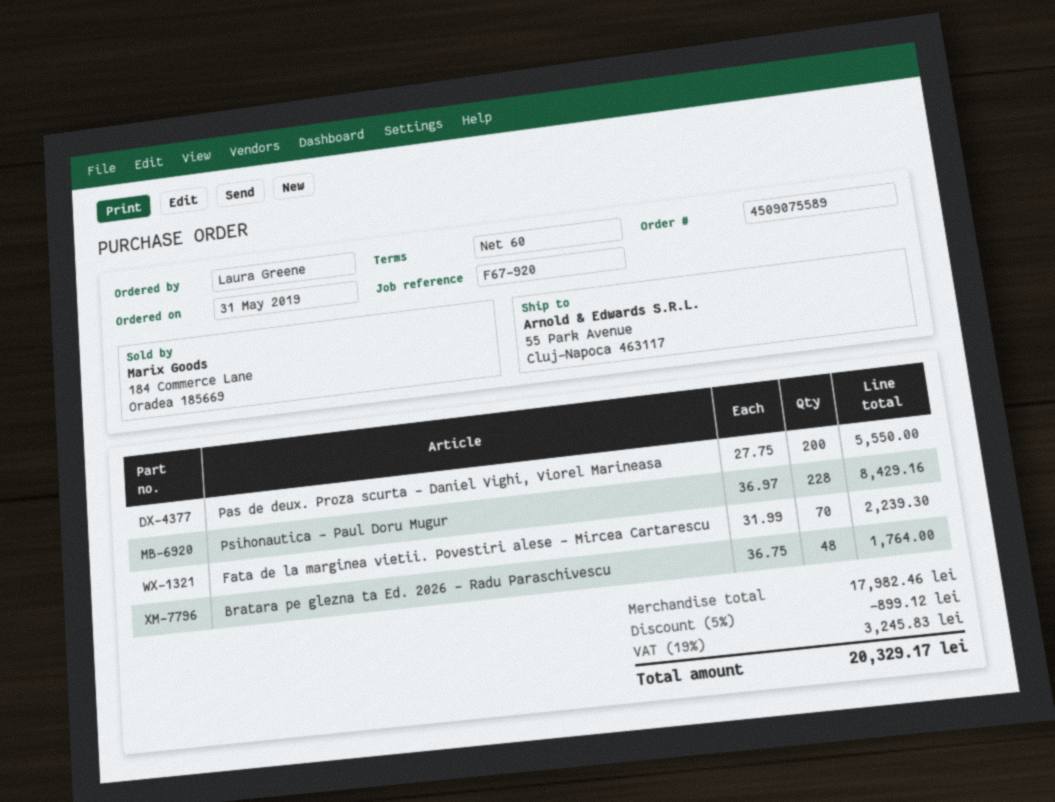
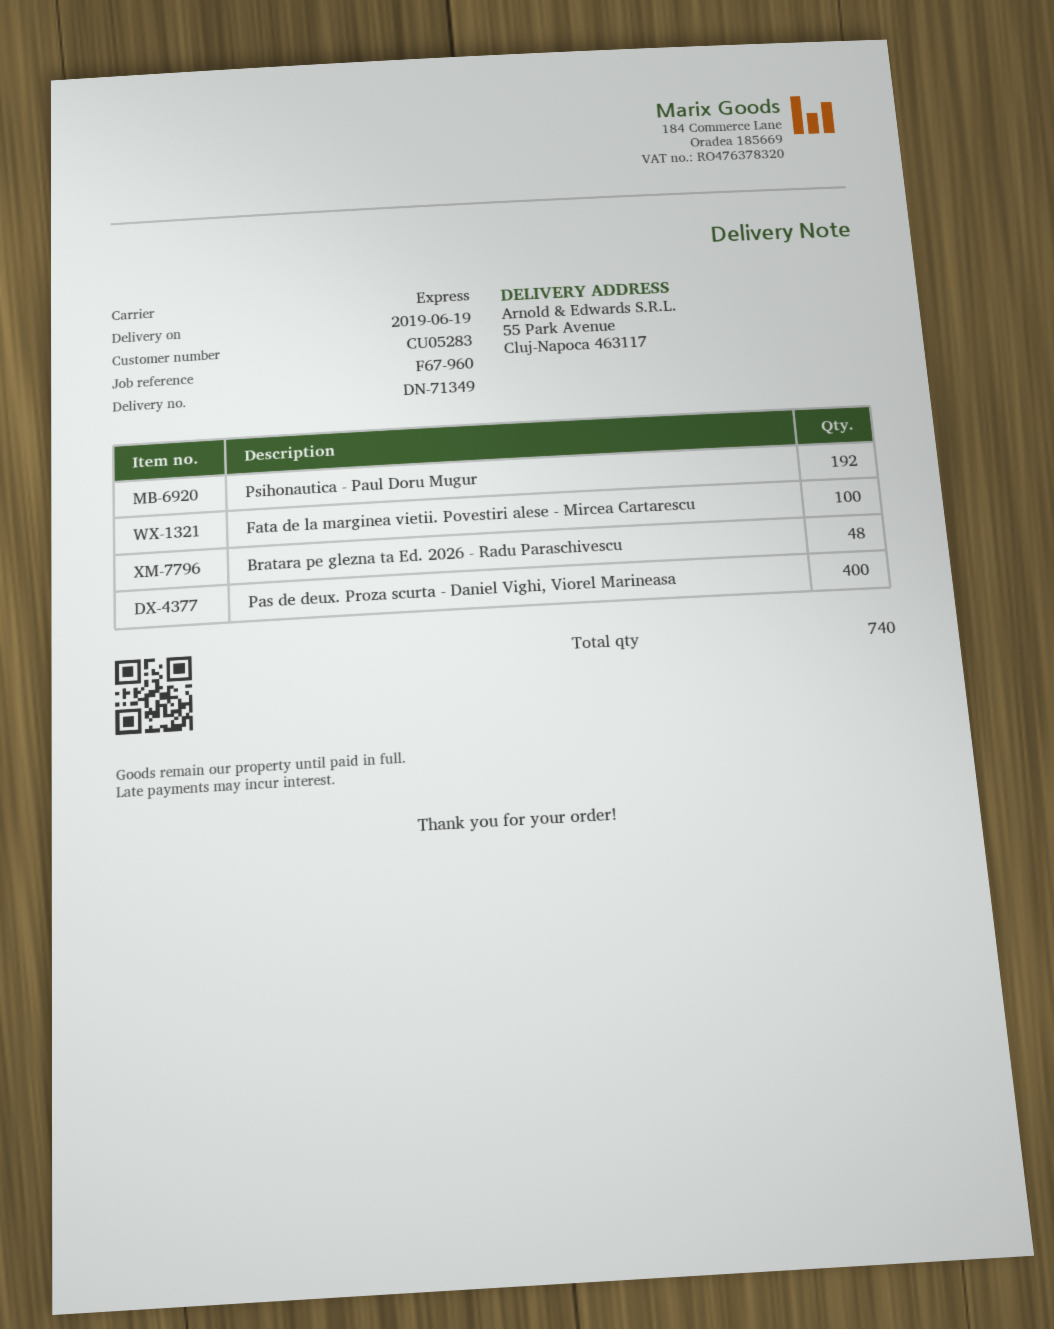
reference: F67-920 -> F67-960
Pas de deux. Proza scurta - Daniel Vighi, Viorel Marineasa: 200 -> 400
Psihonautica - Paul Doru Mugur: 228 -> 192
Fata de la marginea vietii. Povestiri alese - Mircea Cartarescu: 70 -> 100

